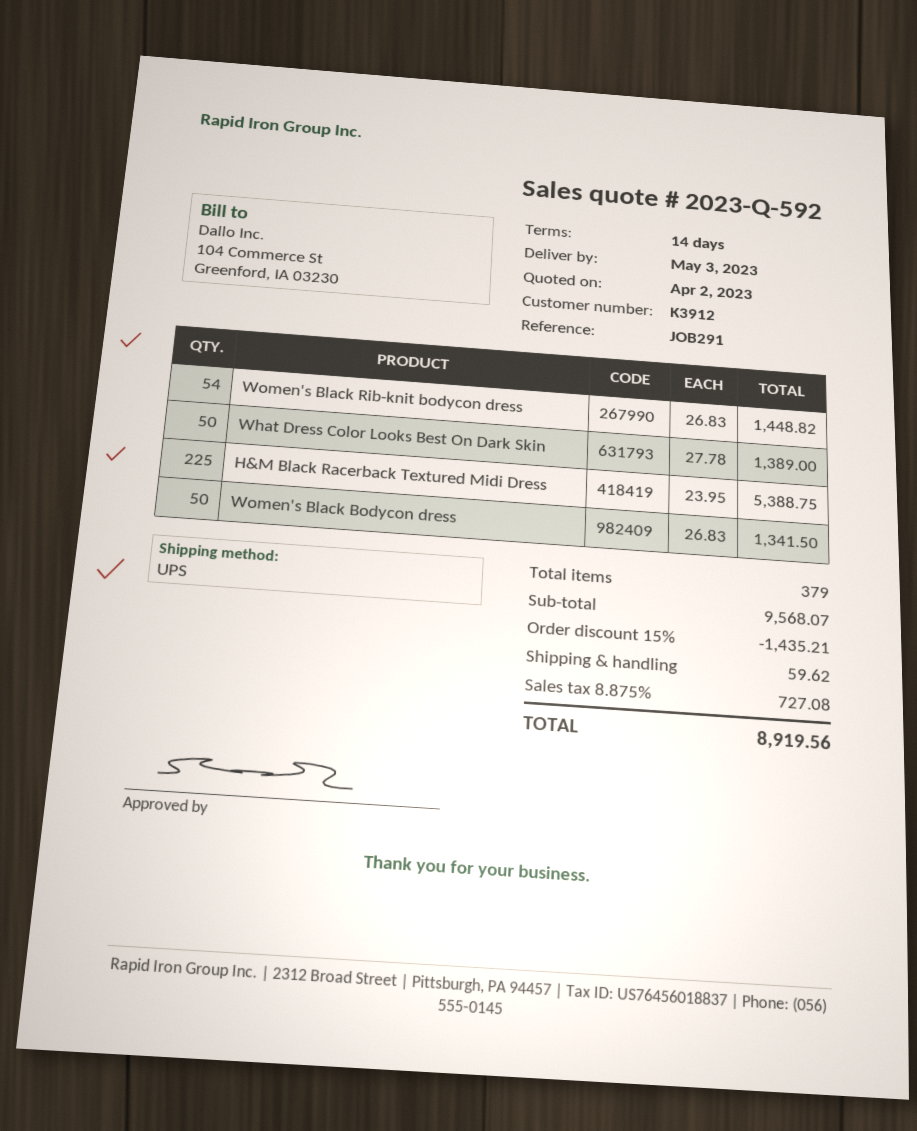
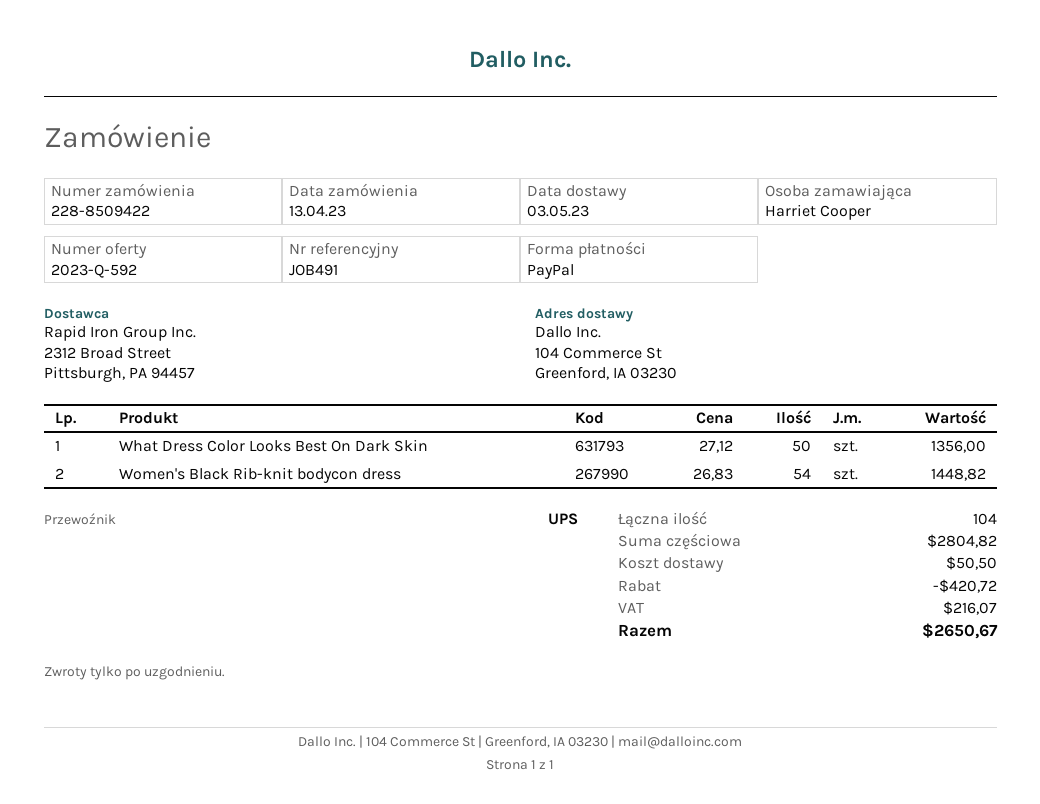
reference: JOB291 -> JOB491
What Dress Color Looks Best On Dark Skin: 50 x 27.78 = 1389.00 -> 50 x 27.12 = 1356.00
H&M Black Racerback Textured Midi Dress: 225 x 23.95 = 5388.75 -> none
Women's Black Bodycon dress: 50 x 26.83 = 1341.50 -> none
total quantity: 379 -> 104
subtotal: 9568.07 -> 2804.82
discount: 1435.21 -> 420.72
shipping: 59.62 -> 50.50
tax: 727.08 -> 216.07
total: 8919.56 -> 2650.67

